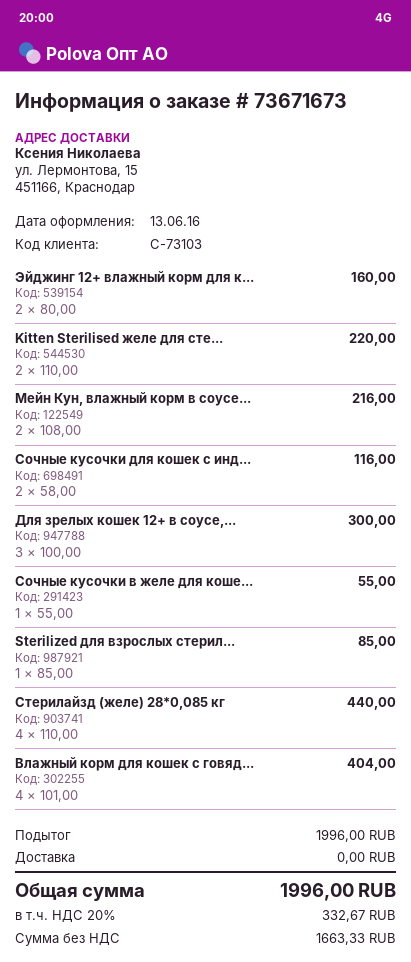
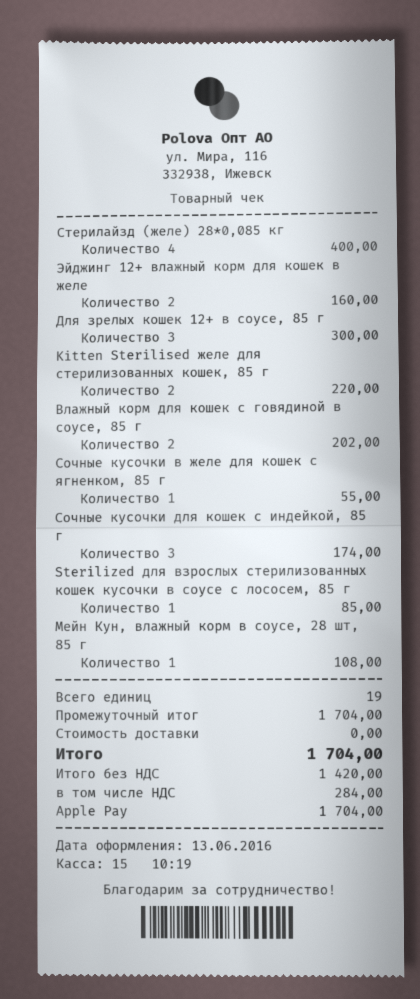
Мейн Кун, влажный корм в соусе...: 2 for 216.00 -> 1 for 108.00
Сочные кусочки для кошек с инд...: 2 for 116.00 -> 3 for 174.00
Стерилайзд (желе) 28*0,085 кг: 4 for 440.00 -> 4 for 400.00
Влажный корм для кошек с говяд...: 4 for 404.00 -> 2 for 202.00
subtotal: 1996.00 -> 1704.00
net: 1663.33 -> 1420.00
tax: 332.67 -> 284.00
total: 1996.00 -> 1704.00

